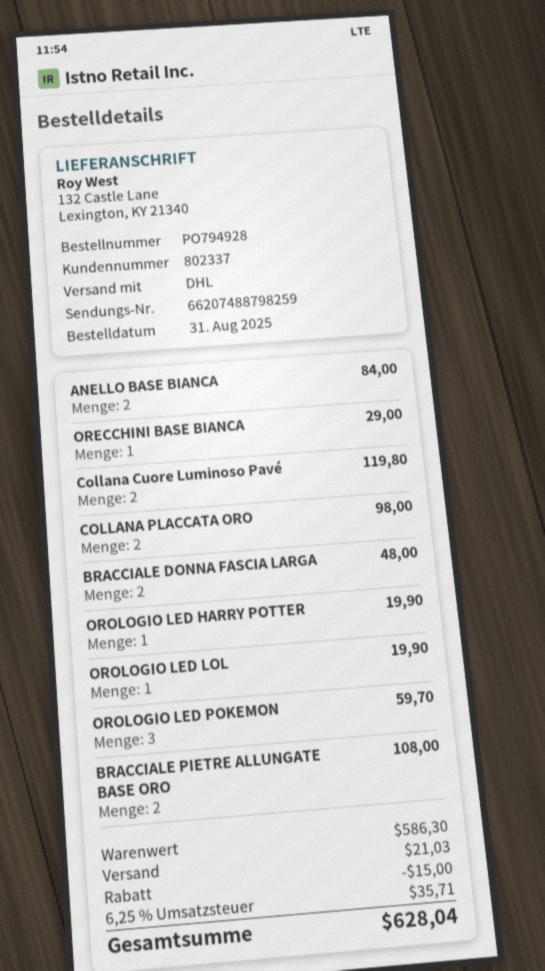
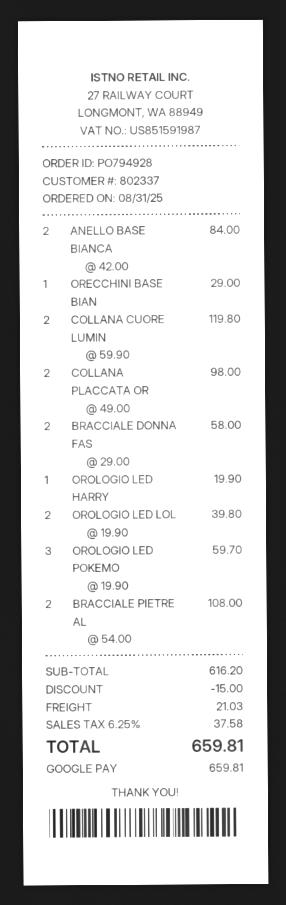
BRACCIALE DONNA FASCIA LARGA: 2 for 48.00 -> 2 for 58.00
OROLOGIO LED LOL: 1 for 19.90 -> 2 for 39.80
subtotal: 586.30 -> 616.20
tax: 6.25% = 35.71 -> 6.25% = 37.58
total: 628.04 -> 659.81

